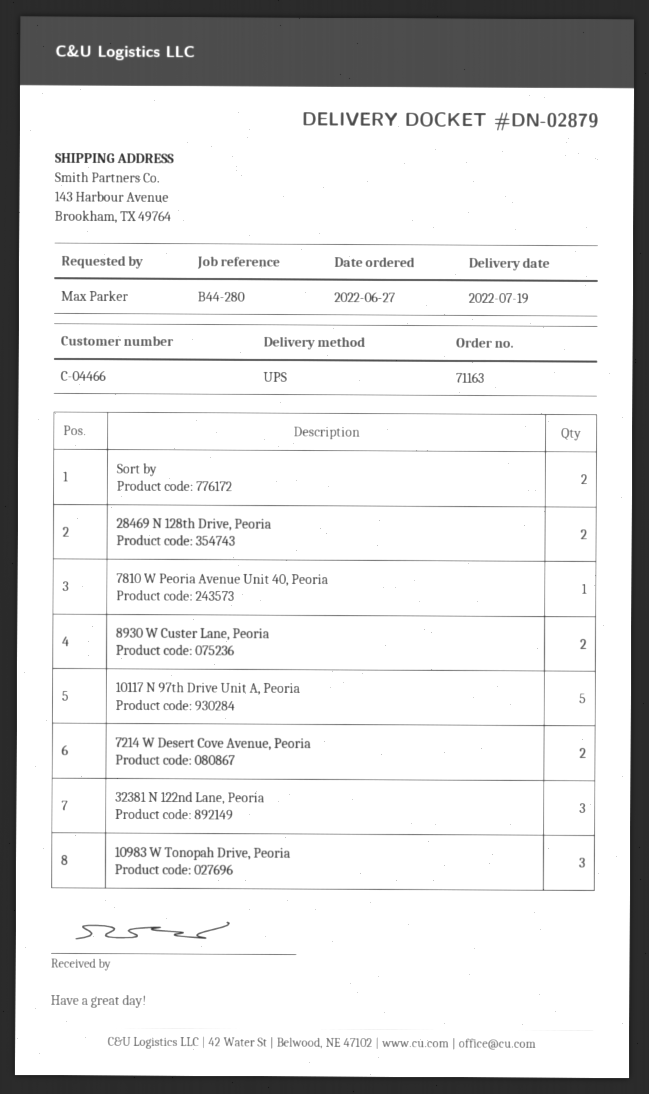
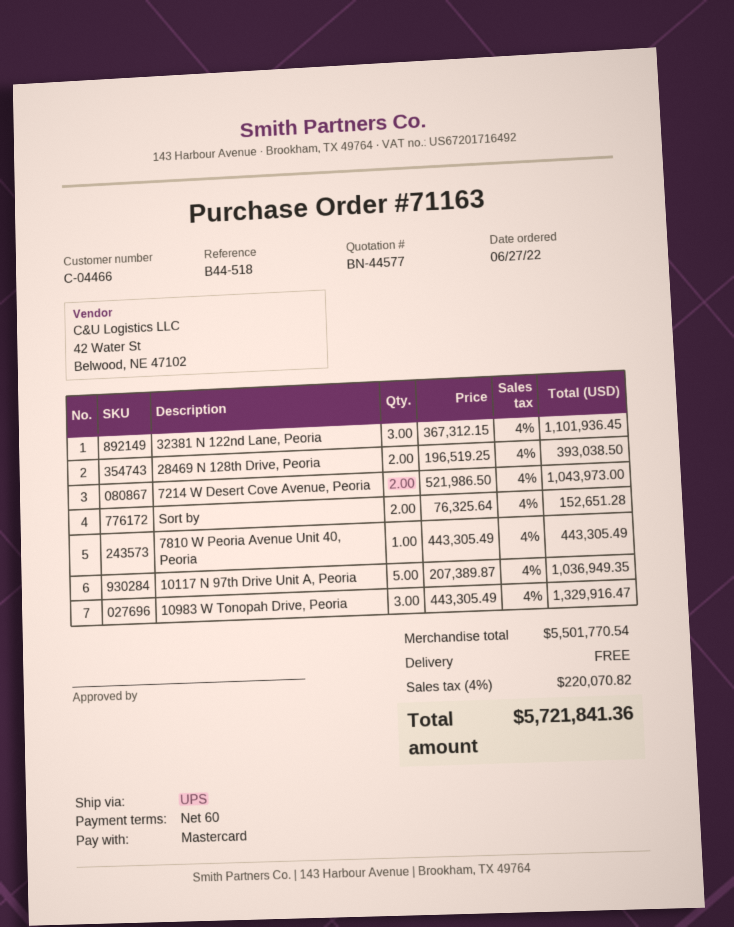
reference: B44-280 -> B44-518
8930 W Custer Lane, Peoria: 2 -> none

